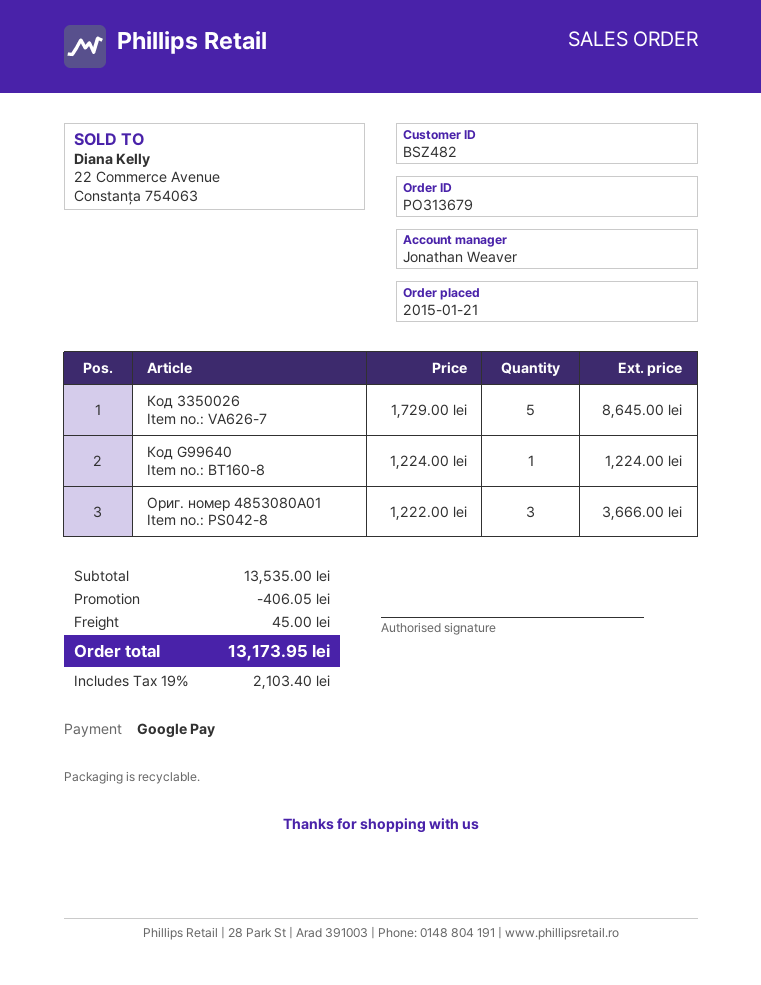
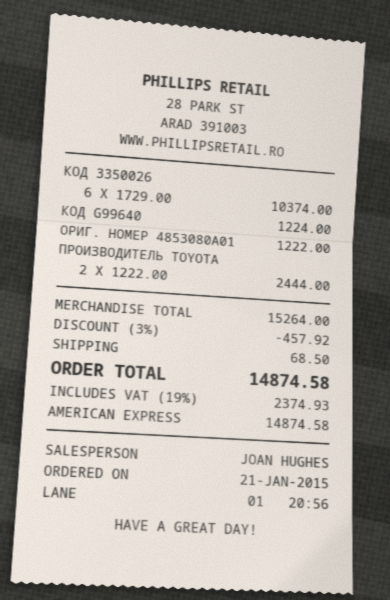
sales rep: Jonathan Weaver -> JOAN HUGHES
payment method: Google Pay -> American Express
Код 3350026: 5 x 1729.00 = 8645.00 -> 6 x 1729.00 = 10374.00
Ориг. номер 4853080A01: 3 x 1222.00 = 3666.00 -> 1 x 1222.00 = 1222.00
ПРОИЗВОДИТЕЛЬ TOYOTA: none -> 2 x 1222.00 = 2444.00
subtotal: 13535.00 -> 15264.00
discount: 406.05 -> 457.92
shipping: 45.00 -> 68.50
tax: 19% = 2103.40 -> 19% = 2374.93
total: 13173.95 -> 14874.58

